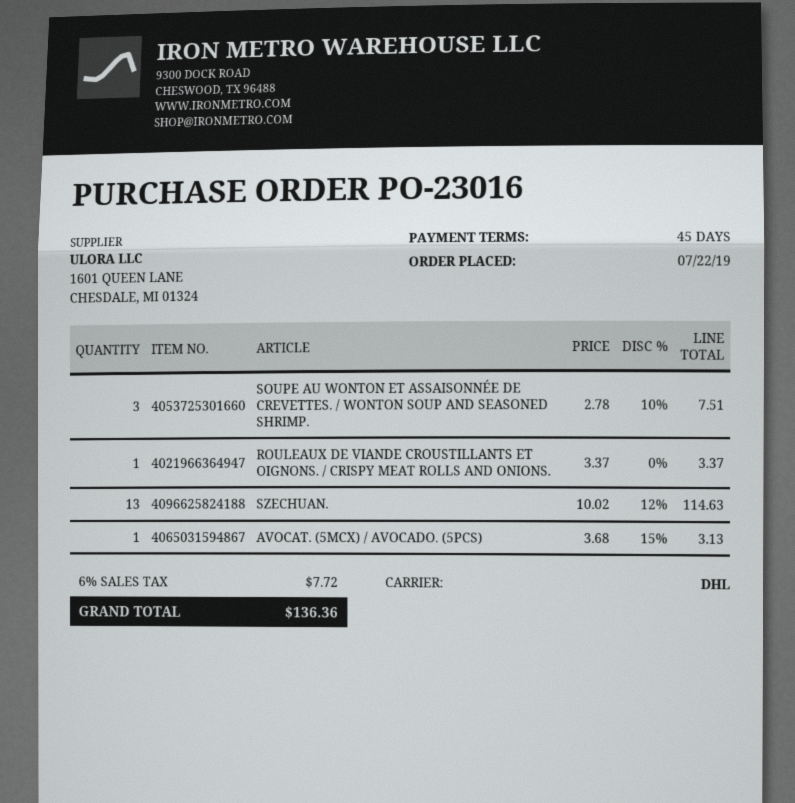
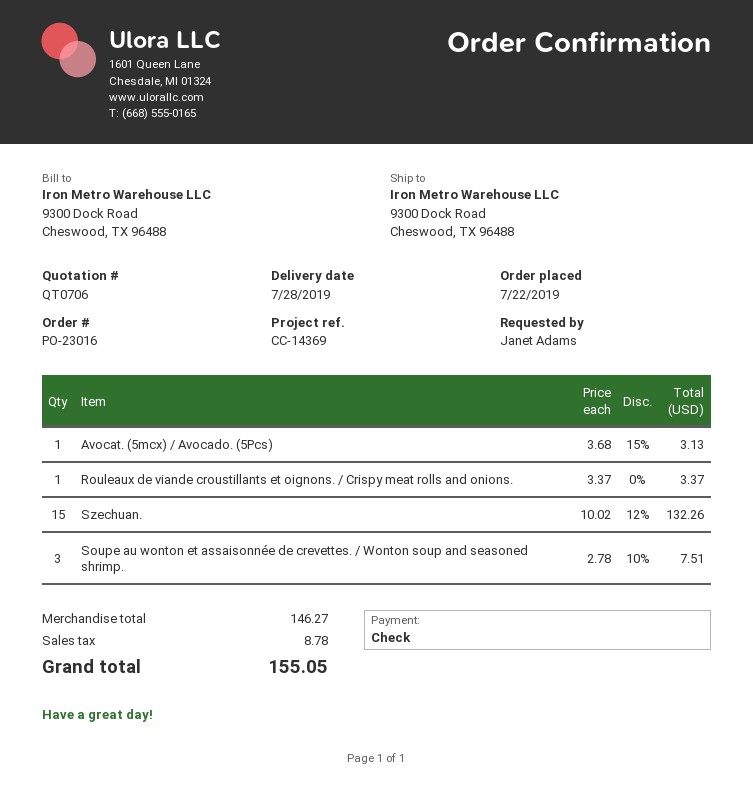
SZECHUAN.: 13 x 10.02 - 12% = 114.63 -> 15 x 10.02 - 12% = 132.26
tax: 7.72 -> 8.78
total: 136.36 -> 155.05

